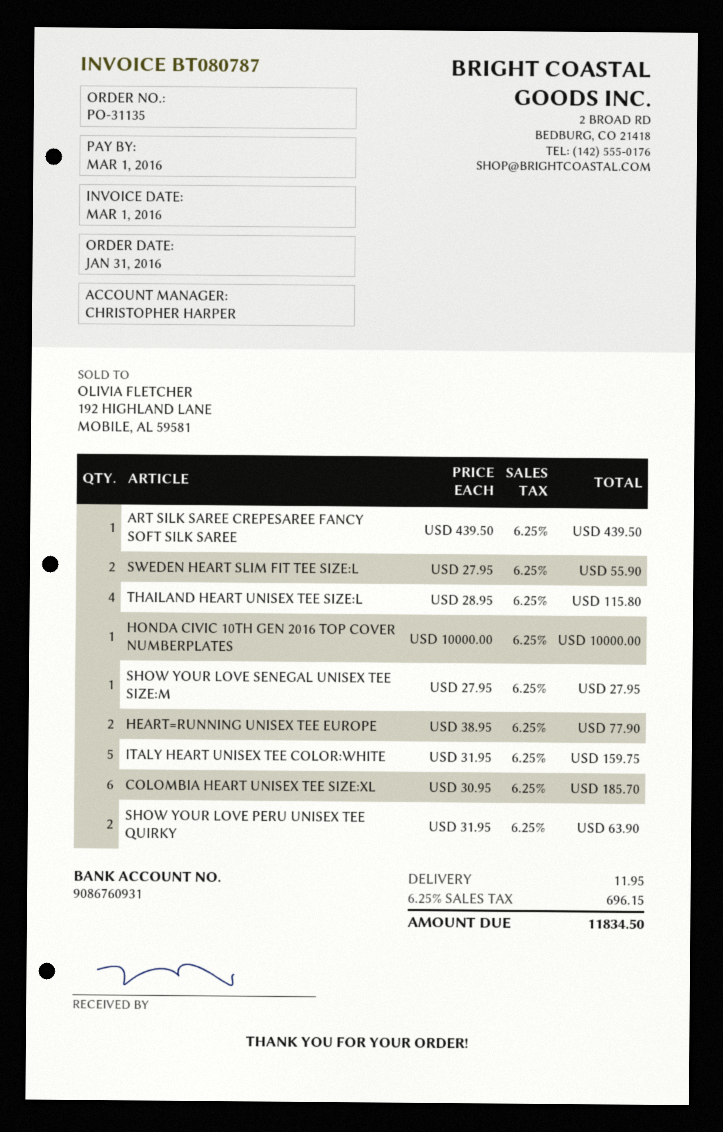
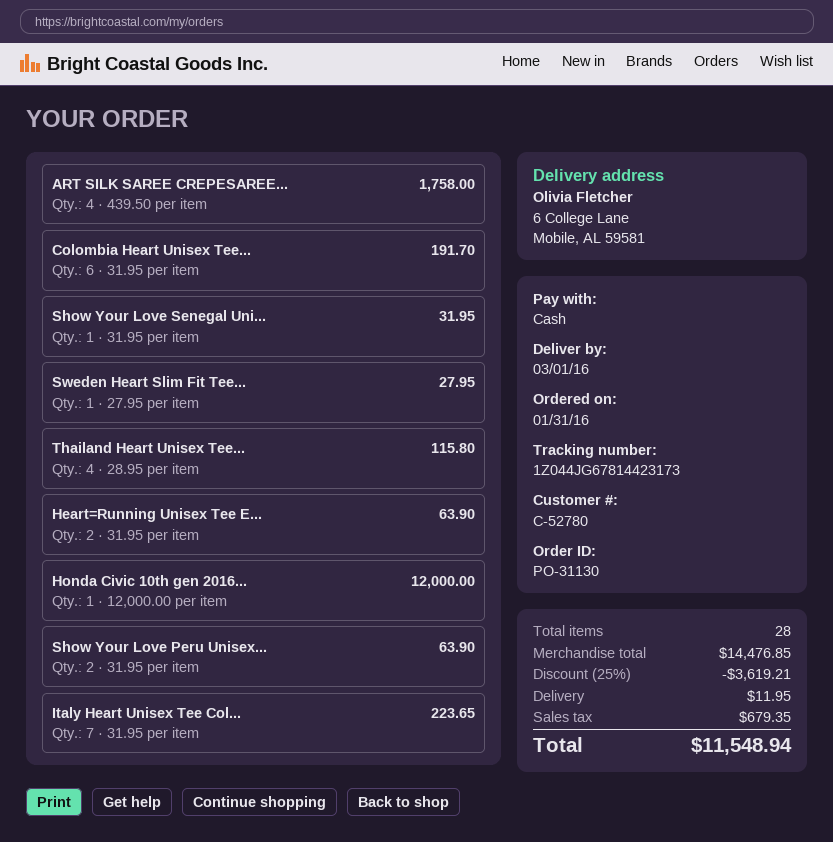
order number: PO-31135 -> PO-31130
ART SILK SAREE CREPESAREE FANCY SOFT SILK SAREE: 1 x 439.50 = 439.50 -> 4 x 439.50 = 1758.00
SWEDEN HEART SLIM FIT TEE SIZE:L: 2 x 27.95 = 55.90 -> 1 x 27.95 = 27.95
HONDA CIVIC 10TH GEN 2016 TOP COVER NUMBERPLATES: 1 x 10000.00 = 10000.00 -> 1 x 12000.00 = 12000.00
SHOW YOUR LOVE SENEGAL UNISEX TEE SIZE:M: 1 x 27.95 = 27.95 -> 1 x 31.95 = 31.95
HEART=RUNNING UNISEX TEE EUROPE: 2 x 38.95 = 77.90 -> 2 x 31.95 = 63.90
ITALY HEART UNISEX TEE COLOR:WHITE: 5 x 31.95 = 159.75 -> 7 x 31.95 = 223.65
COLOMBIA HEART UNISEX TEE SIZE:XL: 6 x 30.95 = 185.70 -> 6 x 31.95 = 191.70
discount: none -> 25% = 3619.21
tax: 696.15 -> 679.35
total: 11834.50 -> 11548.94

